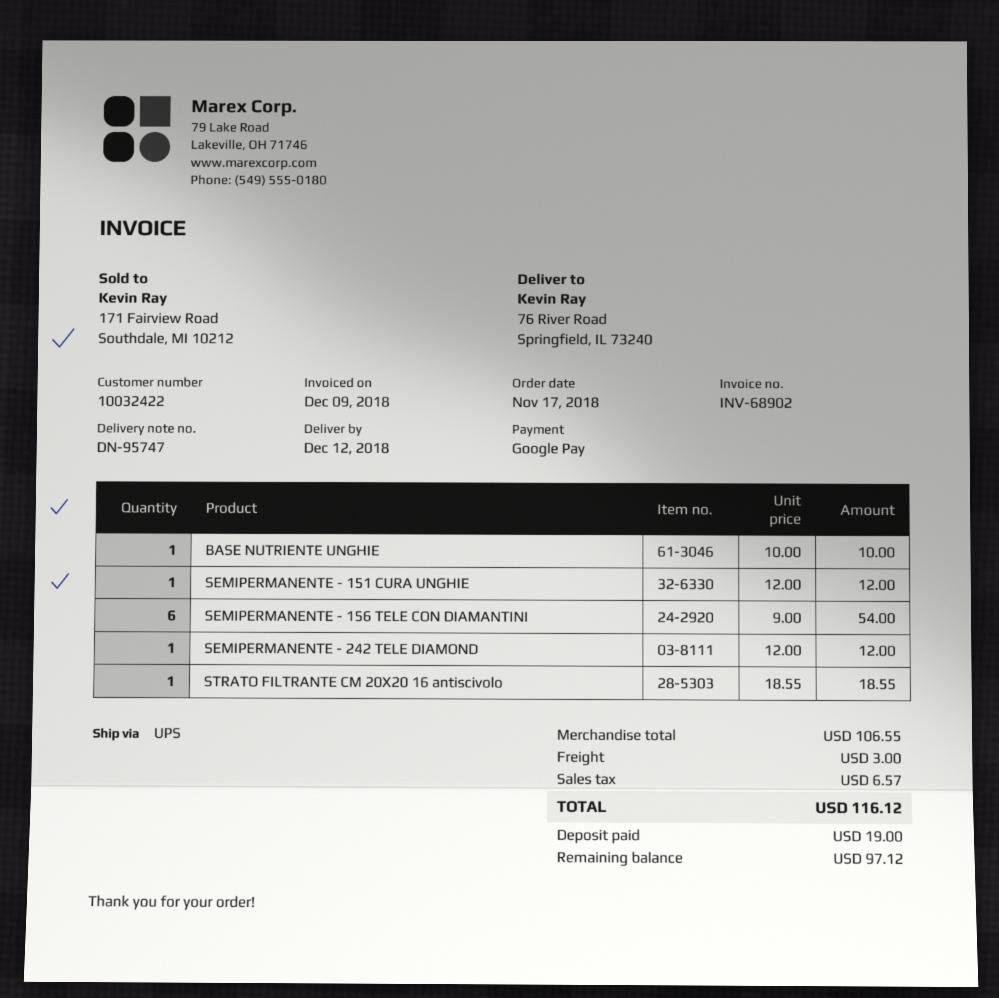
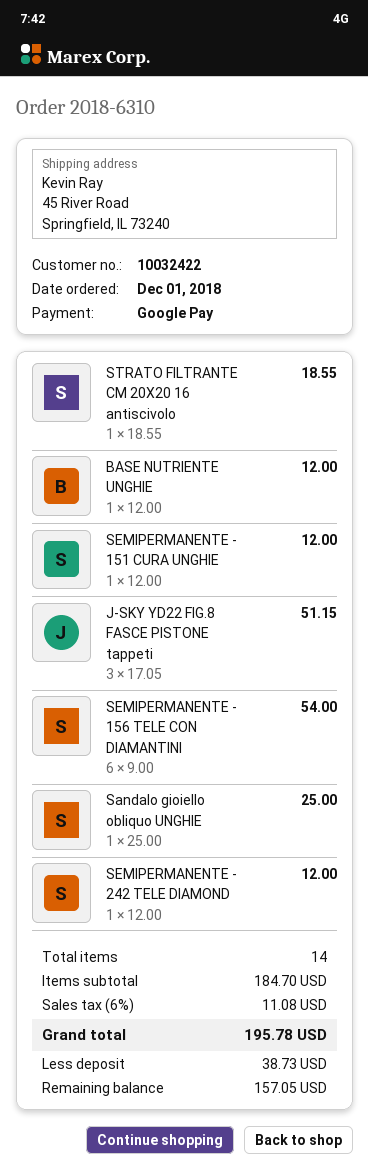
order date: 2018-11-17 -> 2018-12-01
ship to: 76 River Road, Springfield, IL 73240 -> 45 River Road, Springfield, IL 73240
BASE NUTRIENTE UNGHIE: 1 x 10.00 = 10.00 -> 1 x 12.00 = 12.00
J-SKY YD22 FIG.8 FASCE PISTONE tappeti: none -> 3 x 17.05 = 51.15
Sandalo gioiello obliquo UNGHIE: none -> 1 x 25.00 = 25.00
subtotal: 106.55 -> 184.70
shipping: 3.00 -> none
tax: 6.57 -> 11.08
total: 116.12 -> 195.78
deposit: 19.00 -> 38.73
balance: 97.12 -> 157.05

